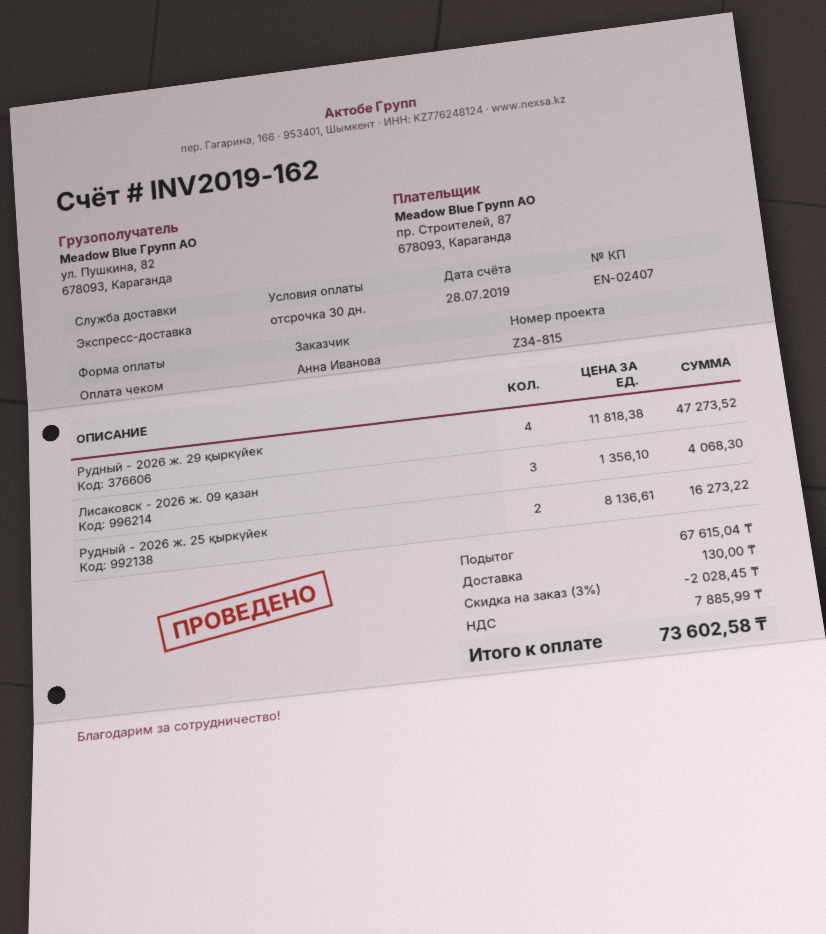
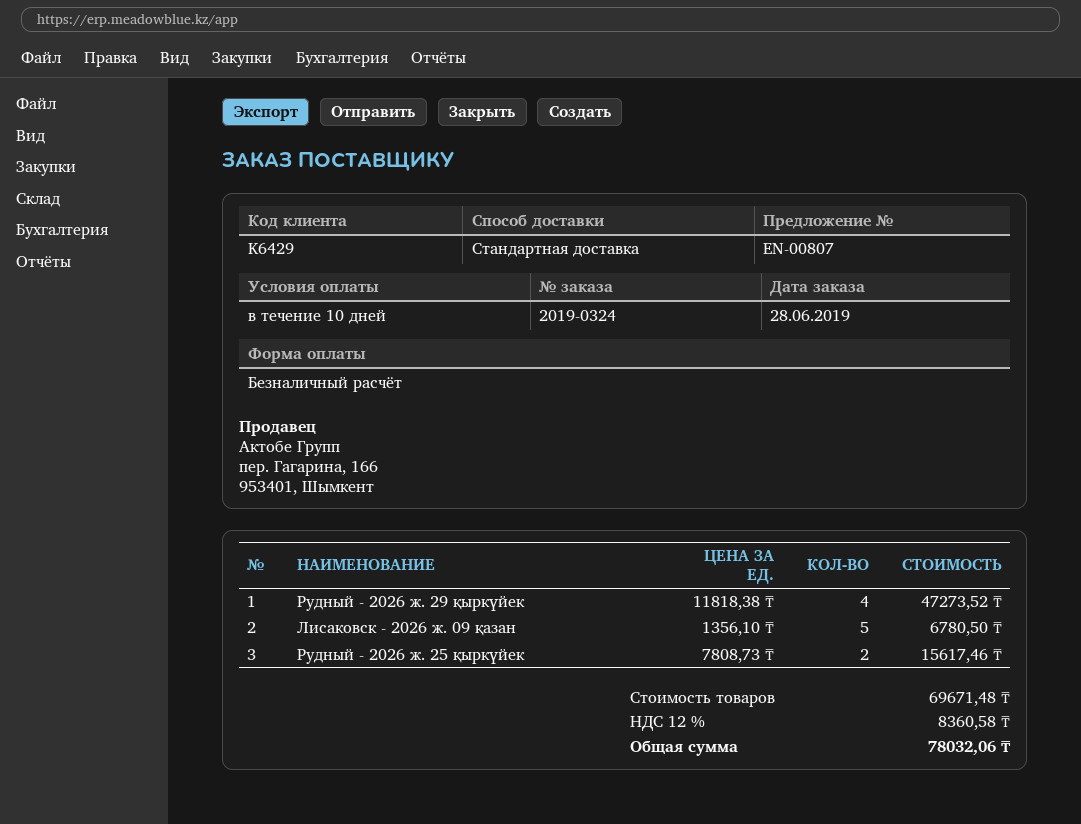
quote number: EN-02407 -> EN-00807
payment terms: 30 days -> 10 days
payment method: cheque -> bank transfer
shipping method: express -> standard
Лисаковск - 2026 ж. 09 қазан: 3 x 1356.10 = 4068.30 -> 5 x 1356.10 = 6780.50
Рудный - 2026 ж. 25 қыркүйек: 2 x 8136.61 = 16273.22 -> 2 x 7808.73 = 15617.46
subtotal: 67615.04 -> 69671.48
discount: 3% = 2028.45 -> none
shipping: 130.00 -> none
tax: 7885.99 -> 8360.58
total: 73602.58 -> 78032.06

